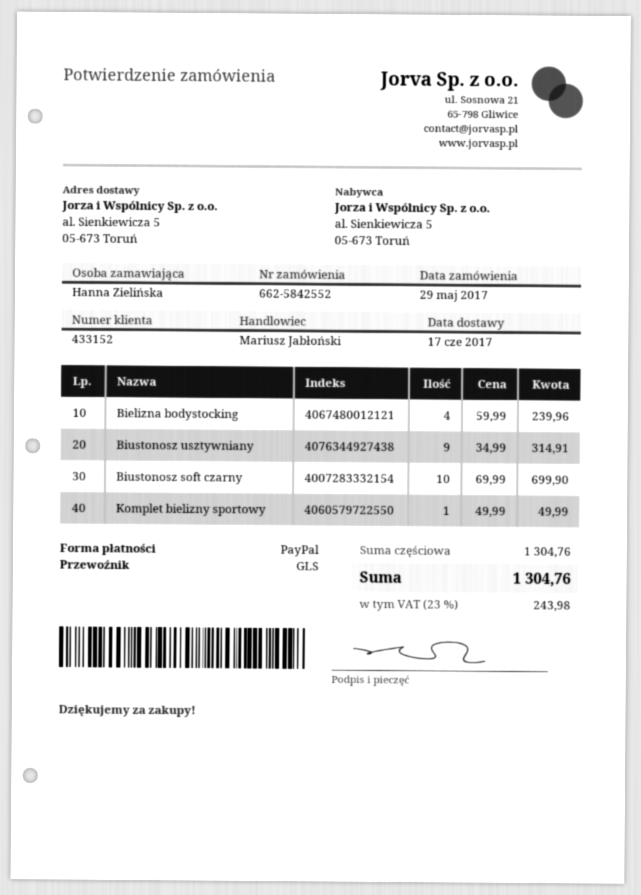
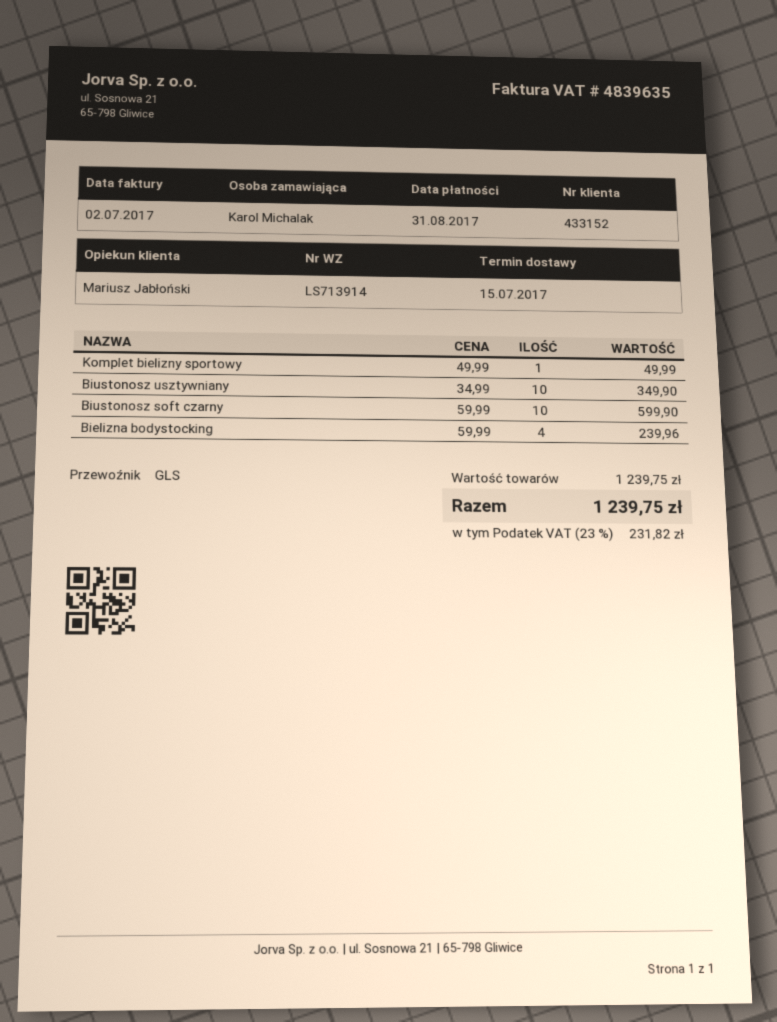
delivery date: 2017-06-17 -> 2017-07-15
ordered by: Hanna Zielińska -> Karol Michalak
Biustonosz usztywniany: 9 x 34.99 = 314.91 -> 10 x 34.99 = 349.90
Biustonosz soft czarny: 10 x 69.99 = 699.90 -> 10 x 59.99 = 599.90
subtotal: 1304.76 -> 1239.75
tax: 23% = 243.98 -> 23% = 231.82
total: 1304.76 -> 1239.75

